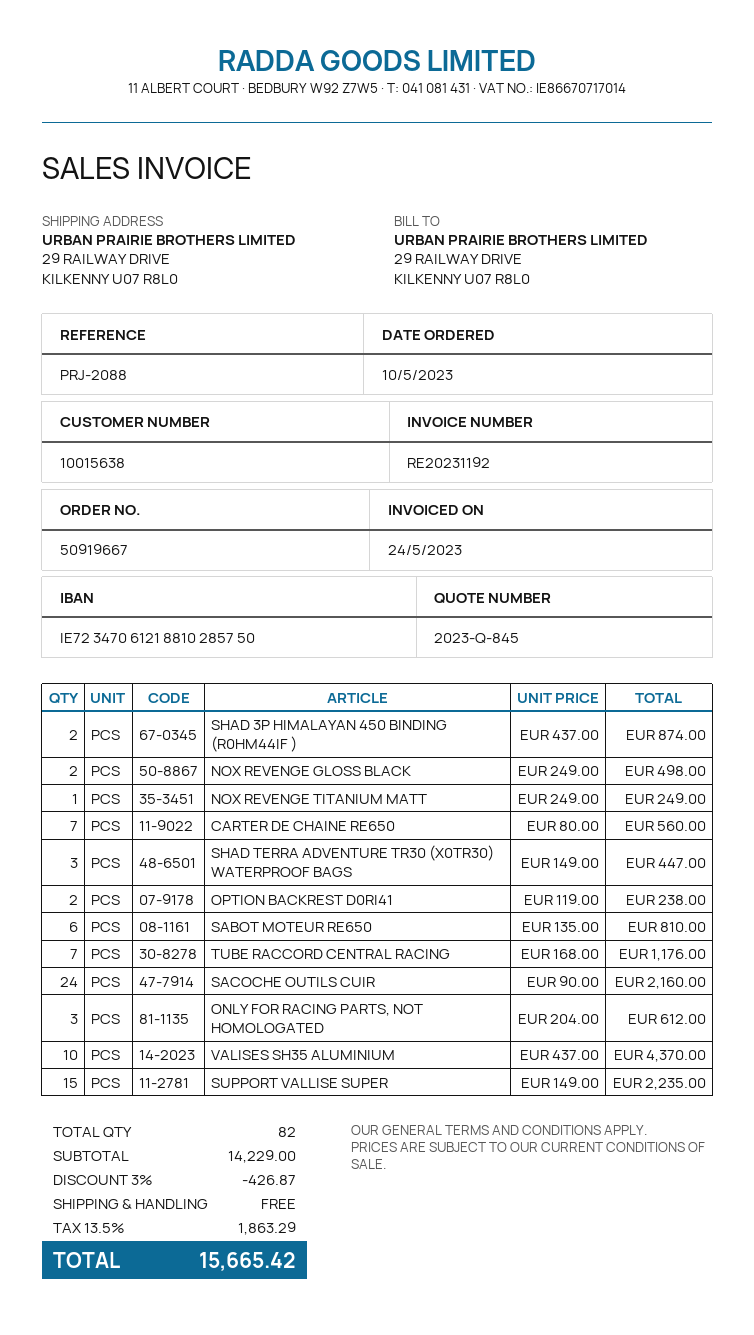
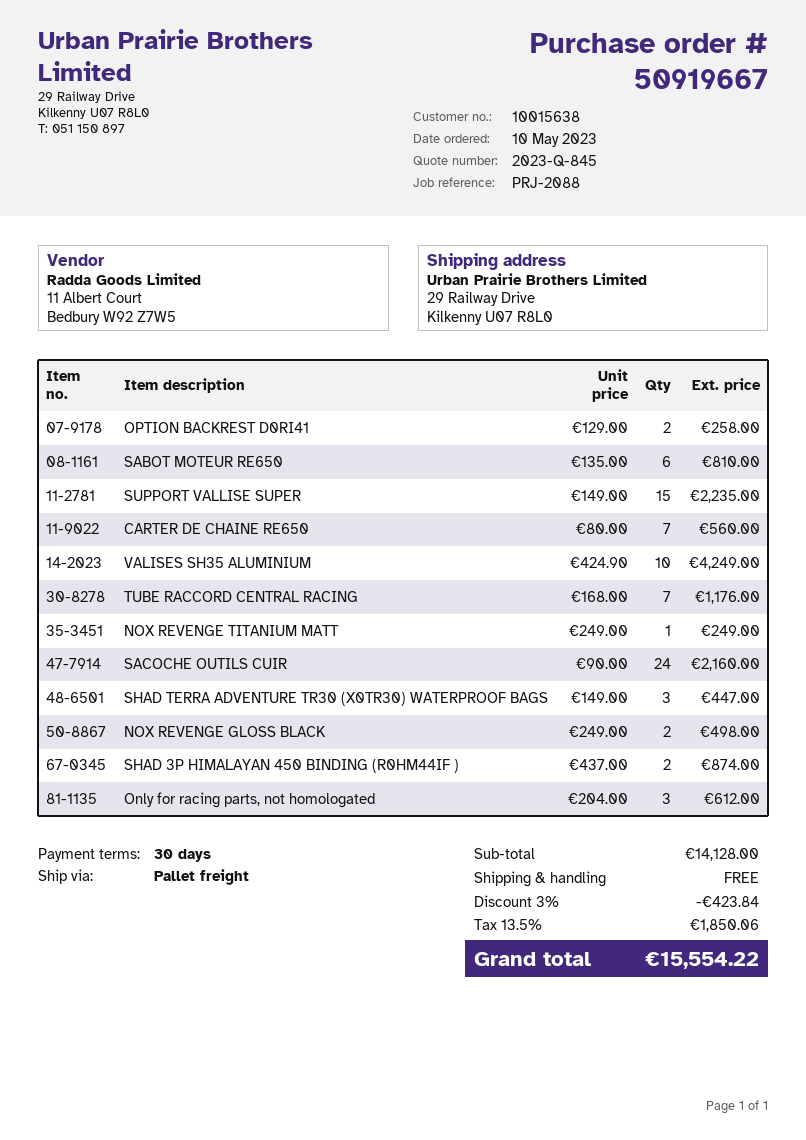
OPTION BACKREST D0RI41: 2 x 119.00 = 238.00 -> 2 x 129.00 = 258.00
VALISES SH35 ALUMINIUM: 10 x 437.00 = 4370.00 -> 10 x 424.90 = 4249.00
subtotal: 14229.00 -> 14128.00
discount: 3% = 426.87 -> 3% = 423.84
tax: 13.5% = 1863.29 -> 13.5% = 1850.06
total: 15665.42 -> 15554.22

